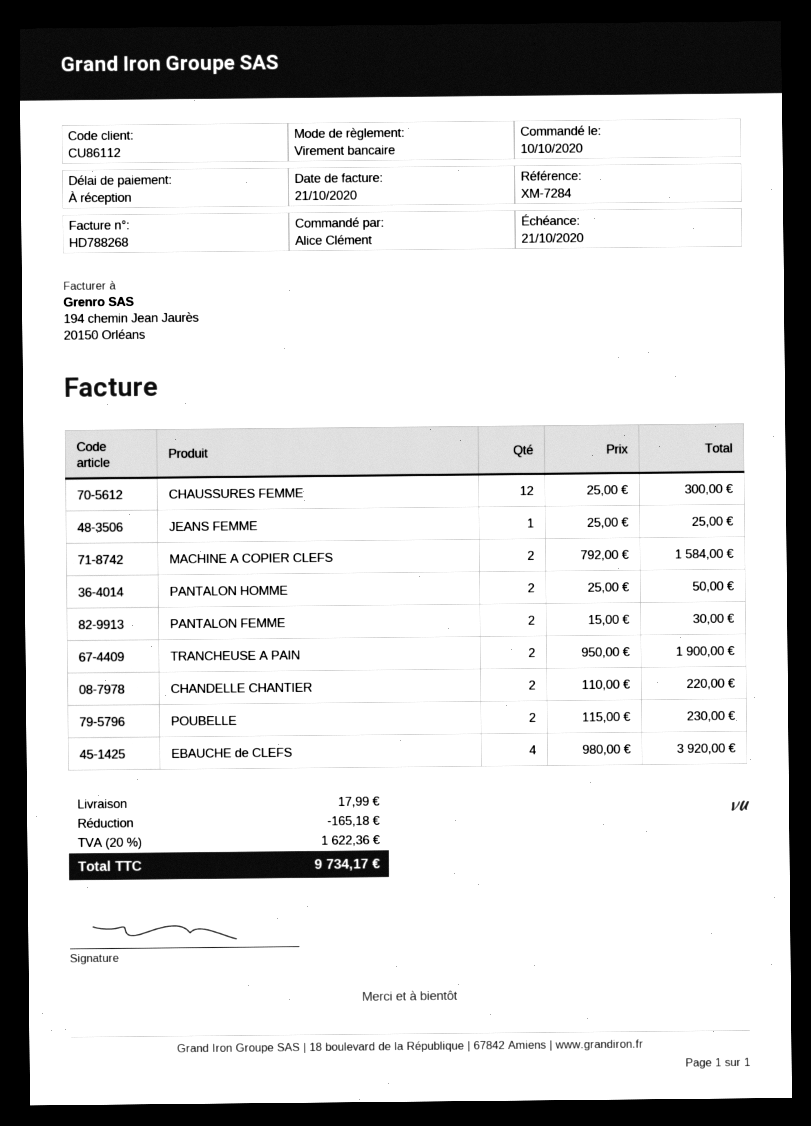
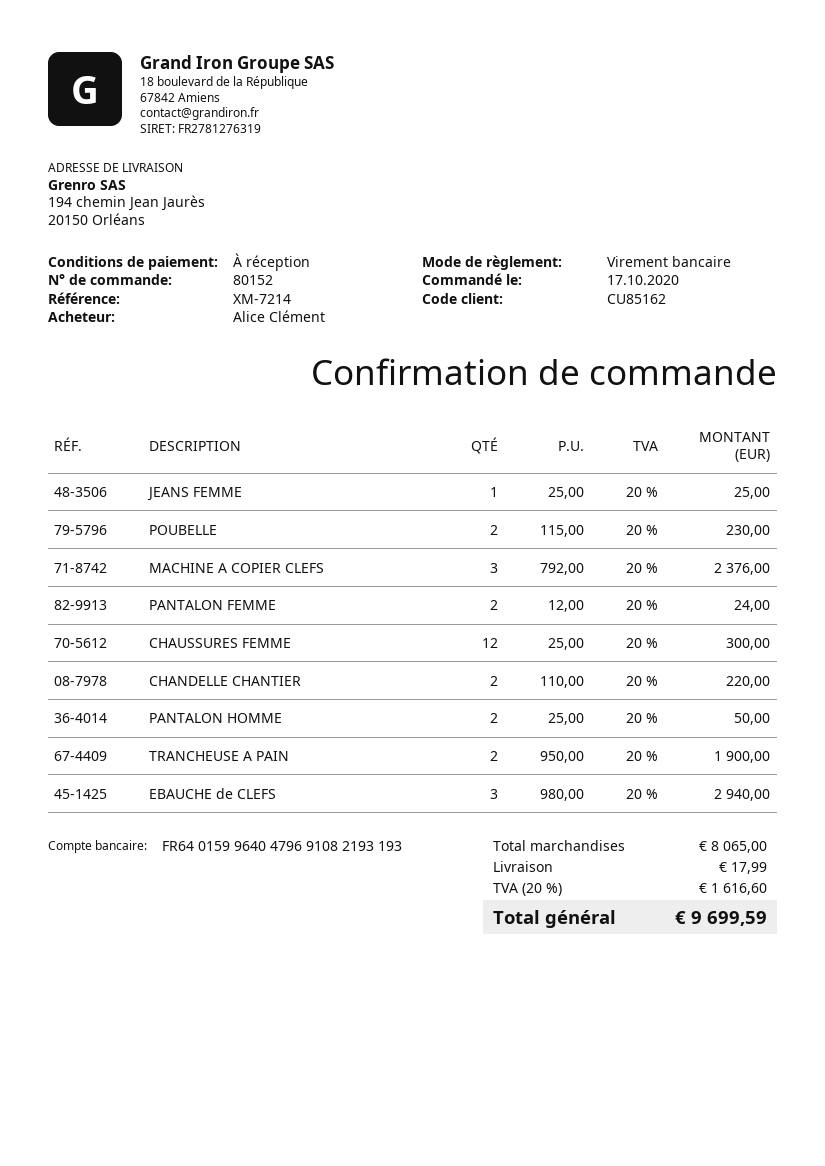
order date: 2020-10-10 -> 2020-10-17
customer number: CU86112 -> CU85162
reference: XM-7284 -> XM-7214
MACHINE A COPIER CLEFS: 2 x 792.00 = 1584.00 -> 3 x 792.00 = 2376.00
PANTALON FEMME: 2 x 15.00 = 30.00 -> 2 x 12.00 = 24.00
EBAUCHE de CLEFS: 4 x 980.00 = 3920.00 -> 3 x 980.00 = 2940.00
discount: 165.18 -> none
tax: 20% = 1622.36 -> 20% = 1616.60
total: 9734.17 -> 9699.59

